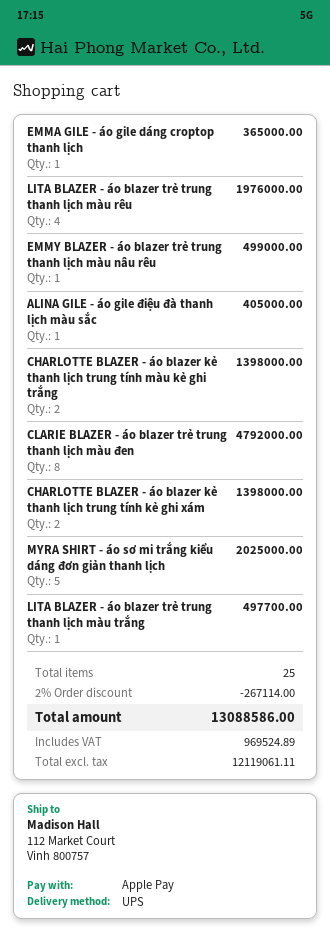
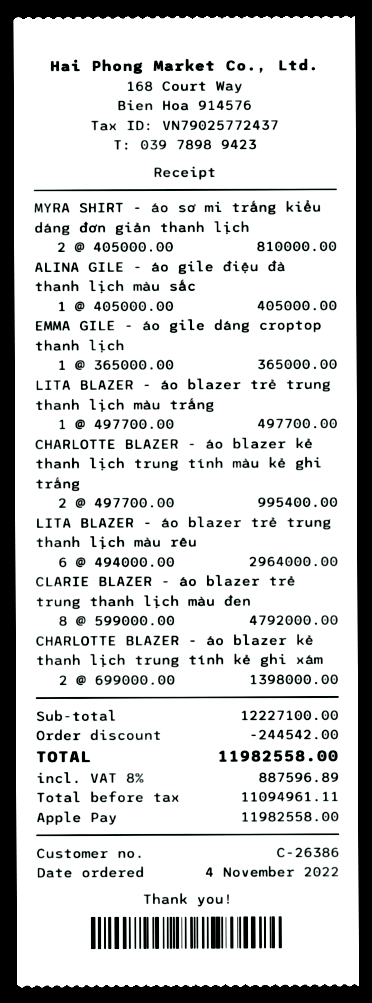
LITA BLAZER - áo blazer trẻ trung thanh lịch màu rêu: 4 for 1976000.00 -> 6 for 2964000.00
EMMY BLAZER - áo blazer trẻ trung thanh lịch màu nâu rêu: 1 for 499000.00 -> none
CHARLOTTE BLAZER - áo blazer kẻ thanh lịch trung tính màu kẻ ghi trắng: 2 for 1398000.00 -> 2 for 995400.00
MYRA SHIRT - áo sơ mi trắng kiểu dáng đơn giản thanh lịch: 5 for 2025000.00 -> 2 for 810000.00
discount: 267114.00 -> 244542.00
net: 12119061.11 -> 11094961.11
tax: 969524.89 -> 887596.89
total: 13088586.00 -> 11982558.00

